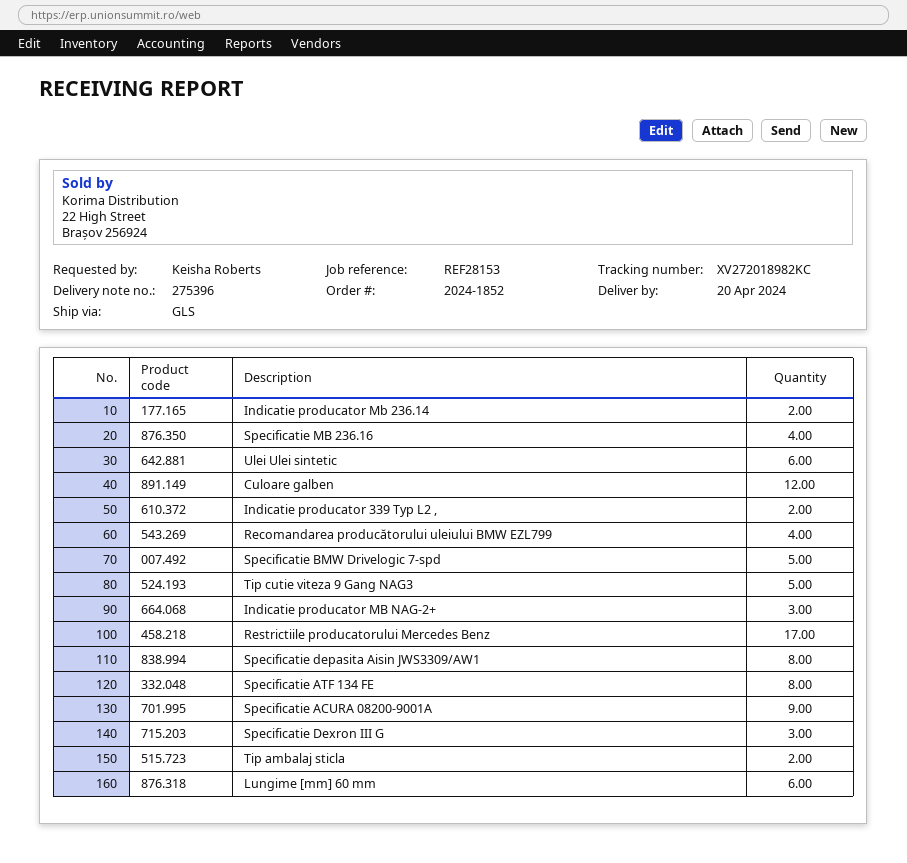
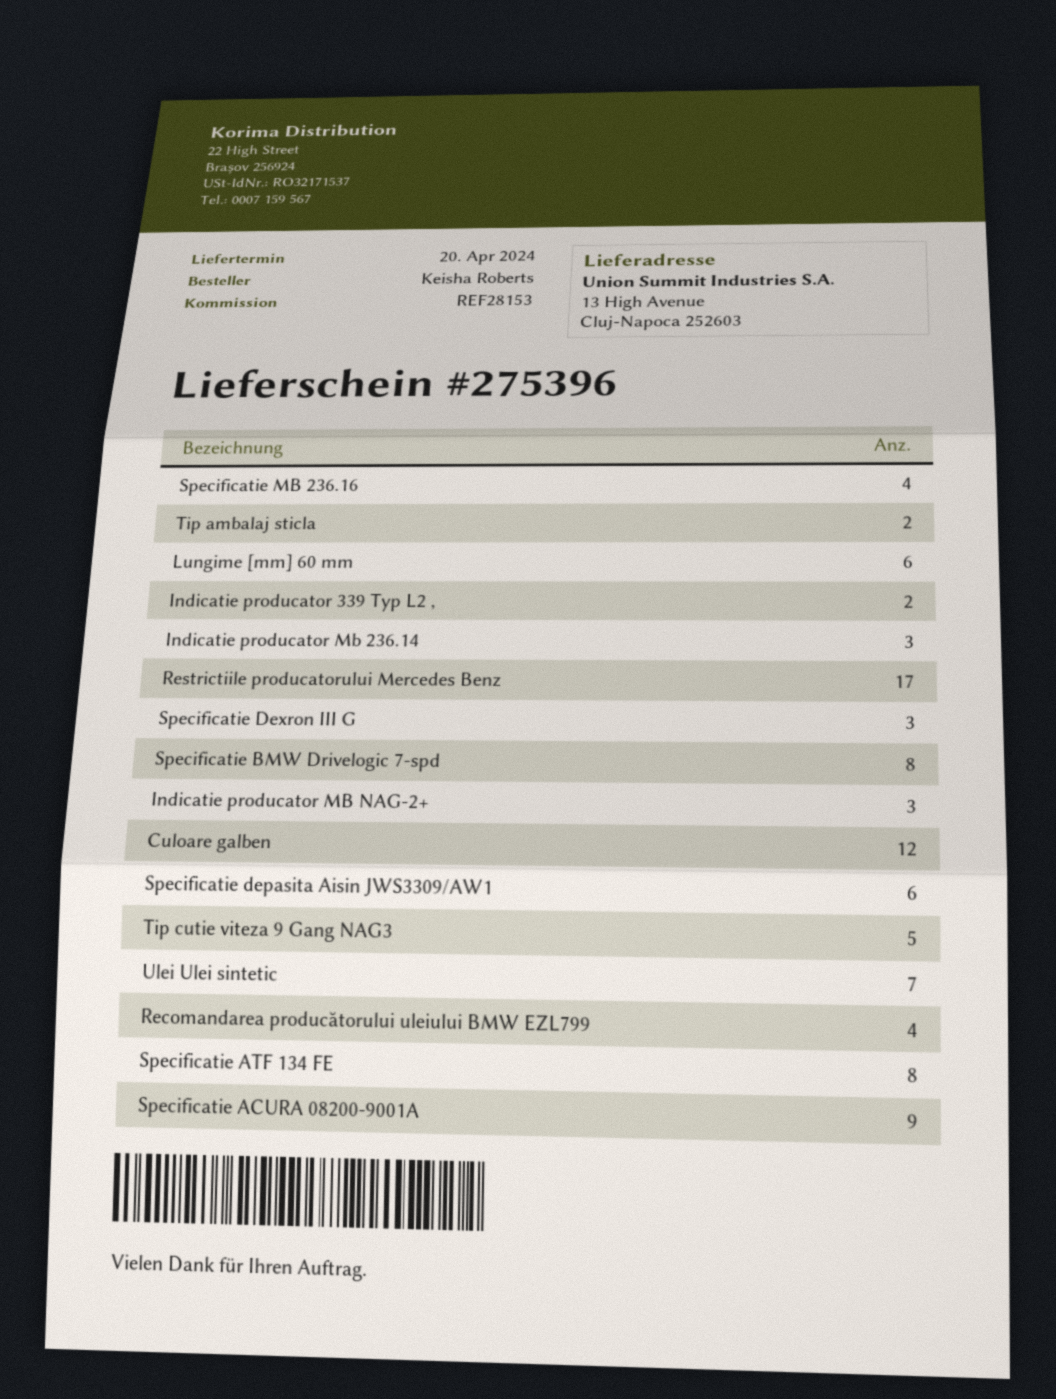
Indicatie producator Mb 236.14: 2 -> 3
Ulei Ulei sintetic: 6 -> 7
Specificatie BMW Drivelogic 7-spd: 5 -> 8
Specificatie depasita Aisin JWS3309/AW1: 8 -> 6

